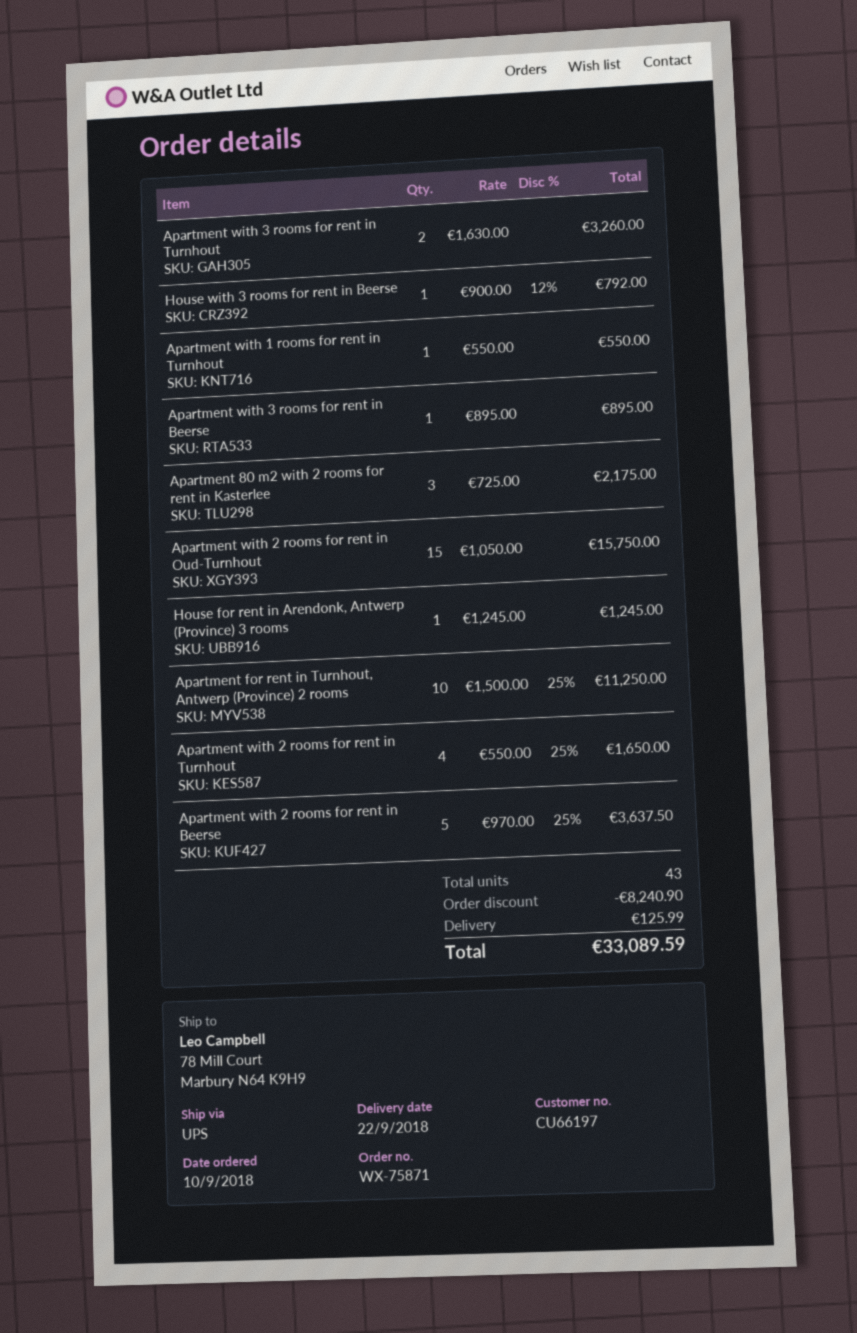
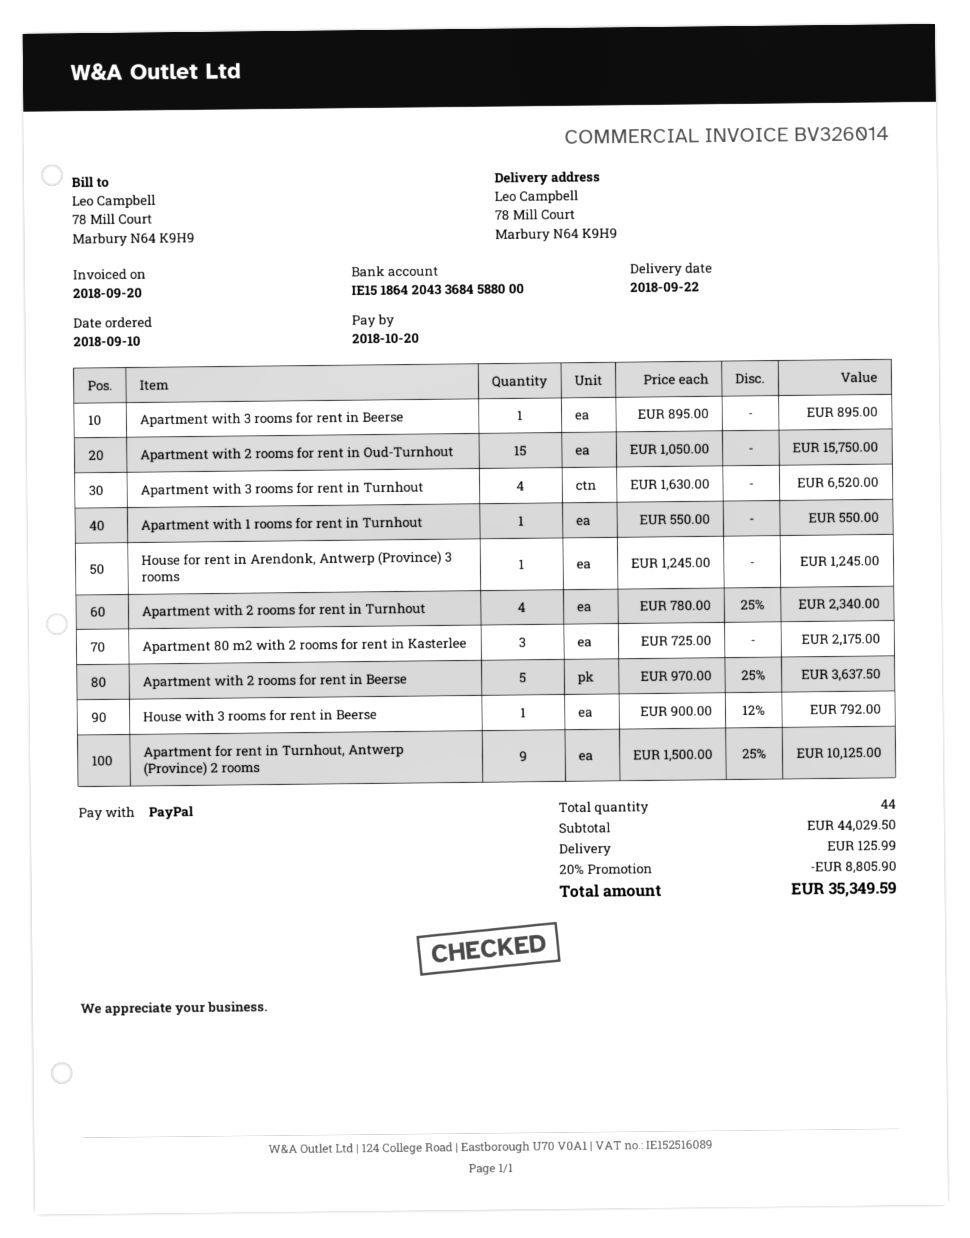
Apartment with 3 rooms for rent in Turnhout: 2 x 1630.00 = 3260.00 -> 4 x 1630.00 = 6520.00
Apartment for rent in Turnhout, Antwerp (Province) 2 rooms: 10 x 1500.00 - 25% = 11250.00 -> 9 x 1500.00 - 25% = 10125.00
Apartment with 2 rooms for rent in Turnhout: 4 x 550.00 - 25% = 1650.00 -> 4 x 780.00 - 25% = 2340.00
total quantity: 43 -> 44
discount: 8240.90 -> 8805.90
total: 33089.59 -> 35349.59

